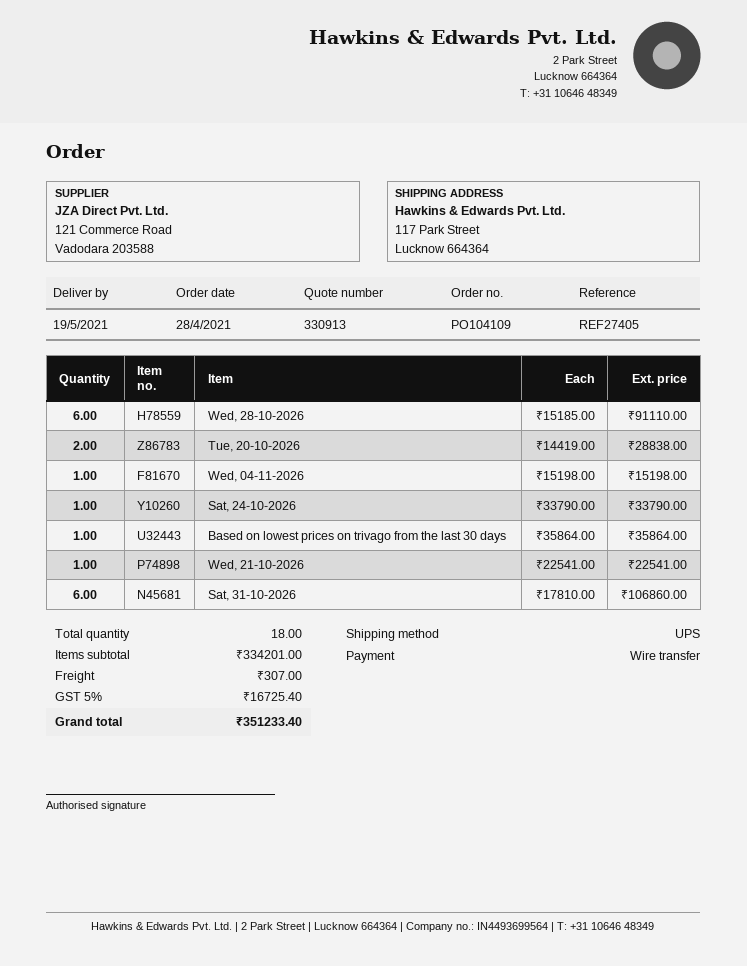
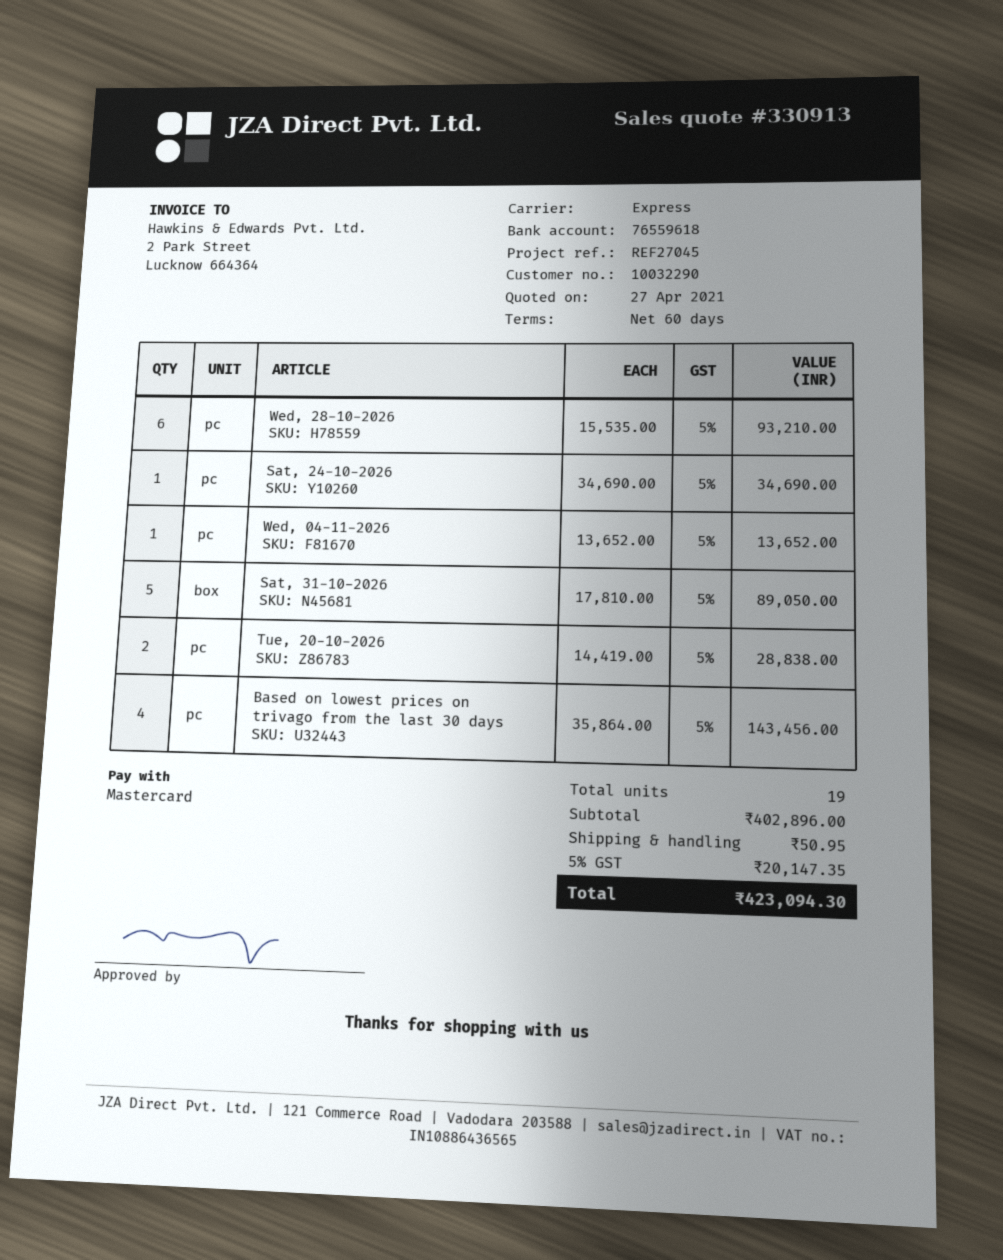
reference: REF27405 -> REF27045
payment method: bank transfer -> Mastercard
shipping method: UPS -> express
Wed, 28-10-2026: 6 x 15185.00 = 91110.00 -> 6 x 15535.00 = 93210.00
Wed, 04-11-2026: 1 x 15198.00 = 15198.00 -> 1 x 13652.00 = 13652.00
Sat, 24-10-2026: 1 x 33790.00 = 33790.00 -> 1 x 34690.00 = 34690.00
Based on lowest prices on trivago from the last 30 days: 1 x 35864.00 = 35864.00 -> 4 x 35864.00 = 143456.00
Wed, 21-10-2026: 1 x 22541.00 = 22541.00 -> none
Sat, 31-10-2026: 6 x 17810.00 = 106860.00 -> 5 x 17810.00 = 89050.00
total quantity: 18 -> 19
subtotal: 334201.00 -> 402896.00
shipping: 307.00 -> 50.95
tax: 5% = 16725.40 -> 5% = 20147.35
total: 351233.40 -> 423094.30

